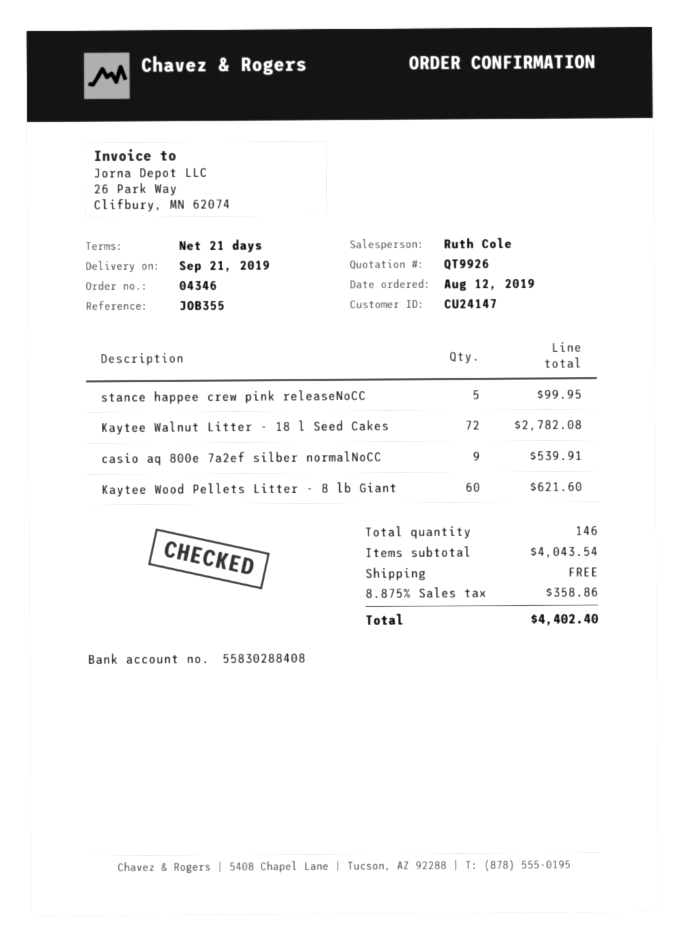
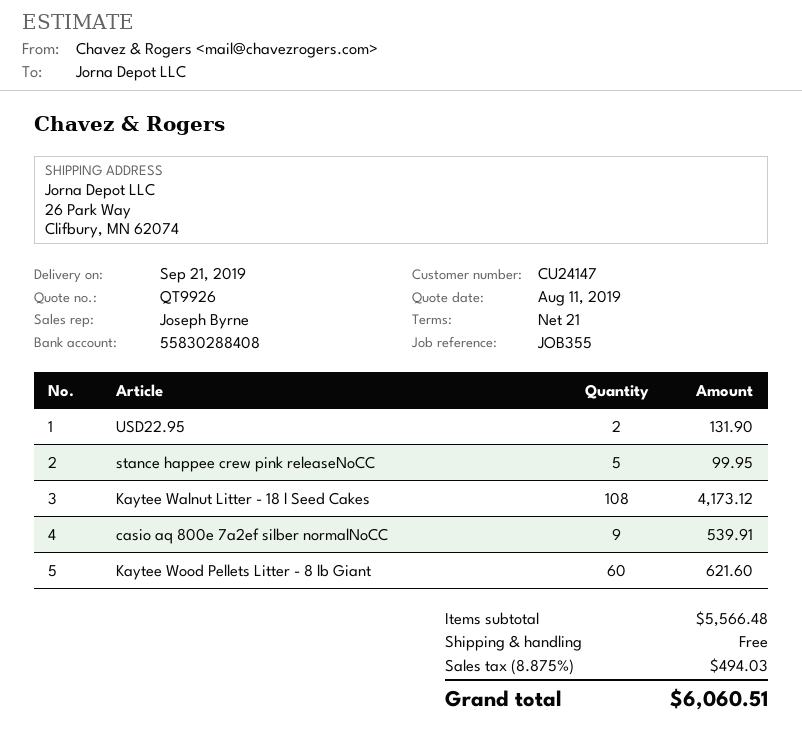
sales rep: Ruth Cole -> Joseph Byrne
Kaytee Walnut Litter - 18 l Seed Cakes: 72 for 2782.08 -> 108 for 4173.12
USD22.95: none -> 2 for 131.90
subtotal: 4043.54 -> 5566.48
tax: 8.875% = 358.86 -> 8.875% = 494.03
total: 4402.40 -> 6060.51

